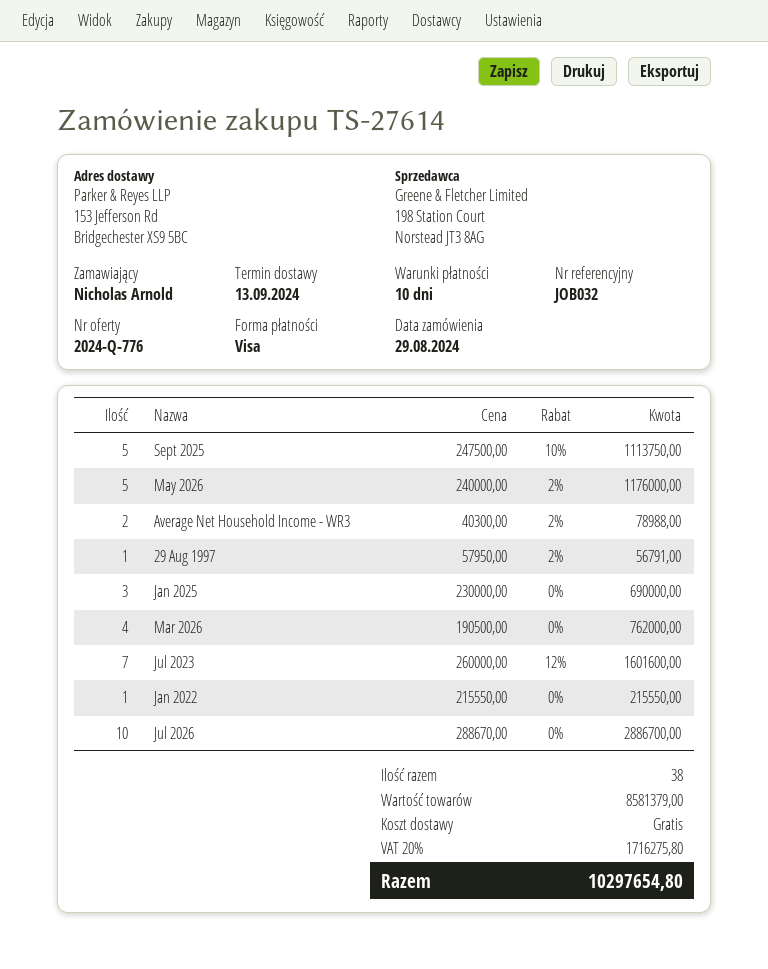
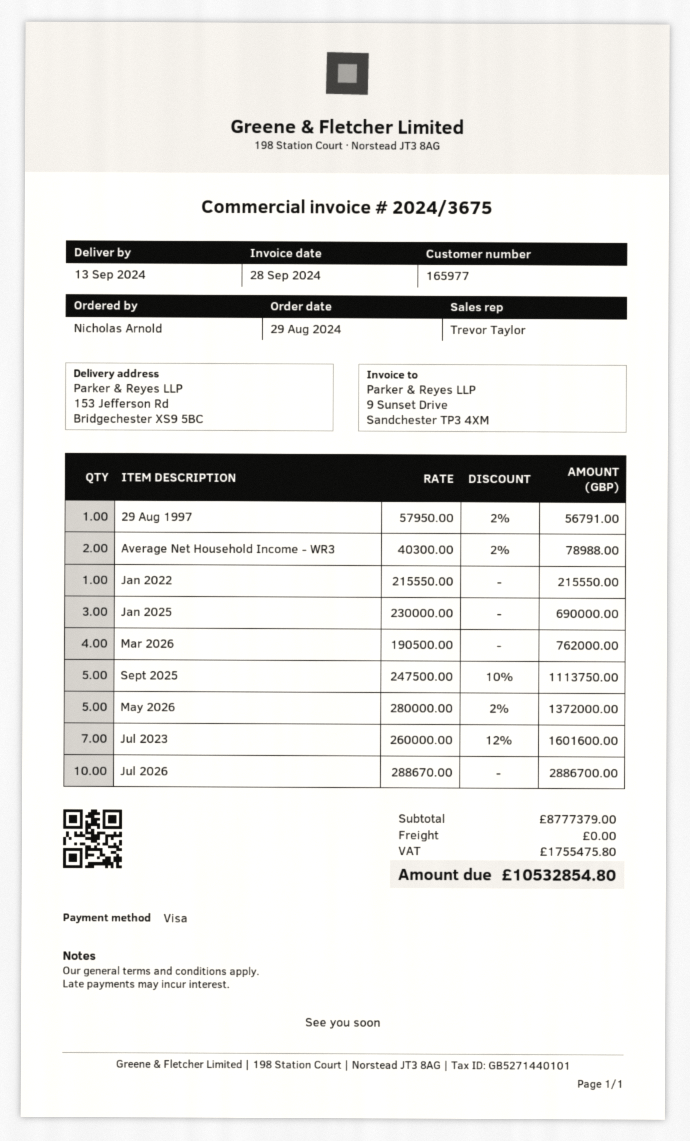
May 2026: 5 x 240000.00 - 2% = 1176000.00 -> 5 x 280000.00 - 2% = 1372000.00
subtotal: 8581379.00 -> 8777379.00
tax: 1716275.80 -> 1755475.80
total: 10297654.80 -> 10532854.80

